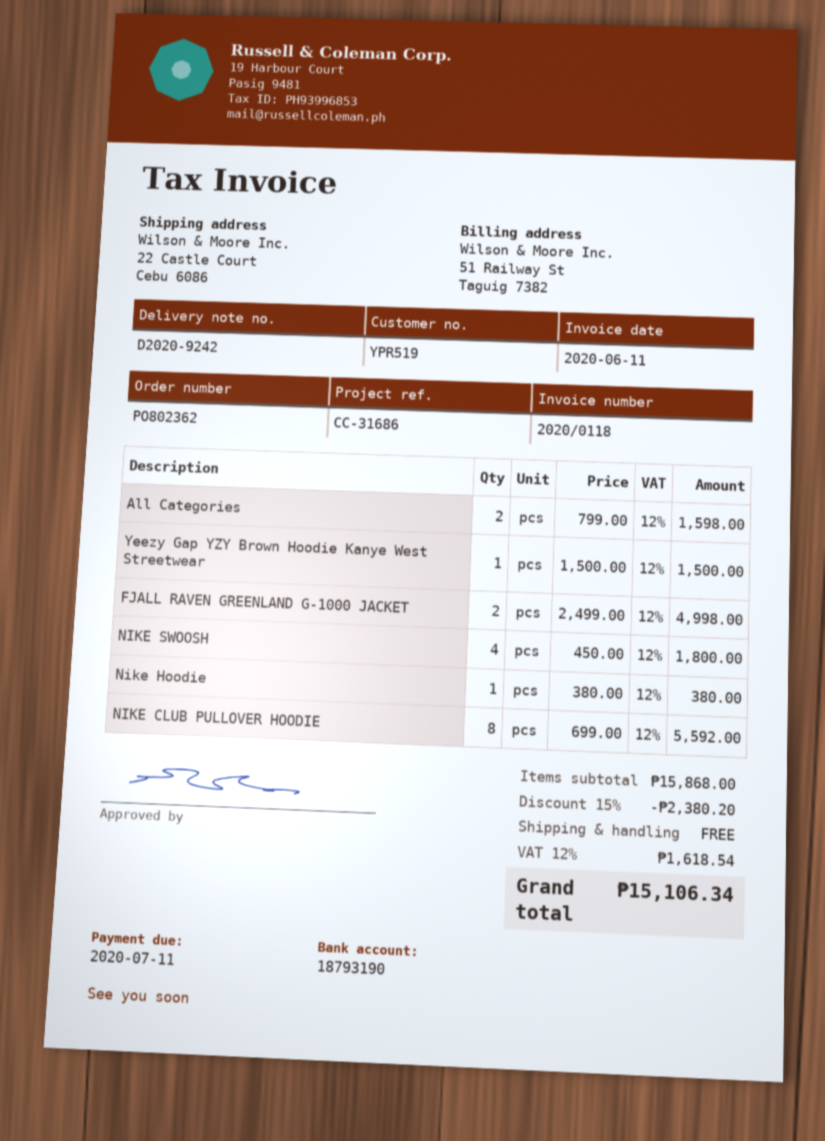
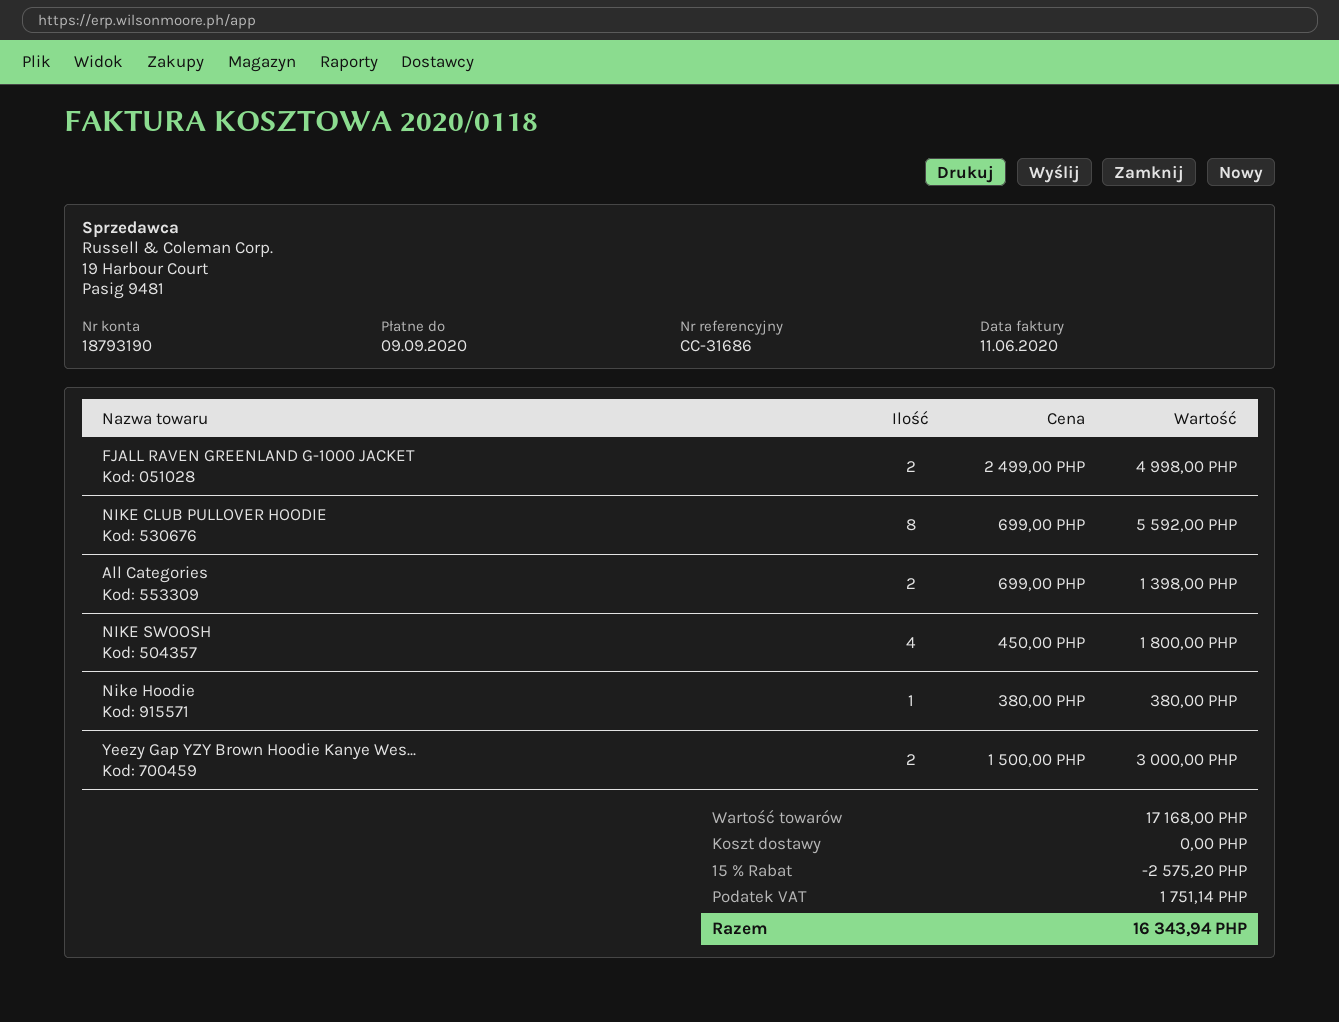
due date: 2020-07-11 -> 2020-09-09
All Categories: 2 x 799.00 = 1598.00 -> 2 x 699.00 = 1398.00
Yeezy Gap YZY Brown Hoodie Kanye West Streetwear: 1 x 1500.00 = 1500.00 -> 2 x 1500.00 = 3000.00
subtotal: 15868.00 -> 17168.00
discount: 15% = 2380.20 -> 15% = 2575.20
tax: 1618.54 -> 1751.14
total: 15106.34 -> 16343.94

